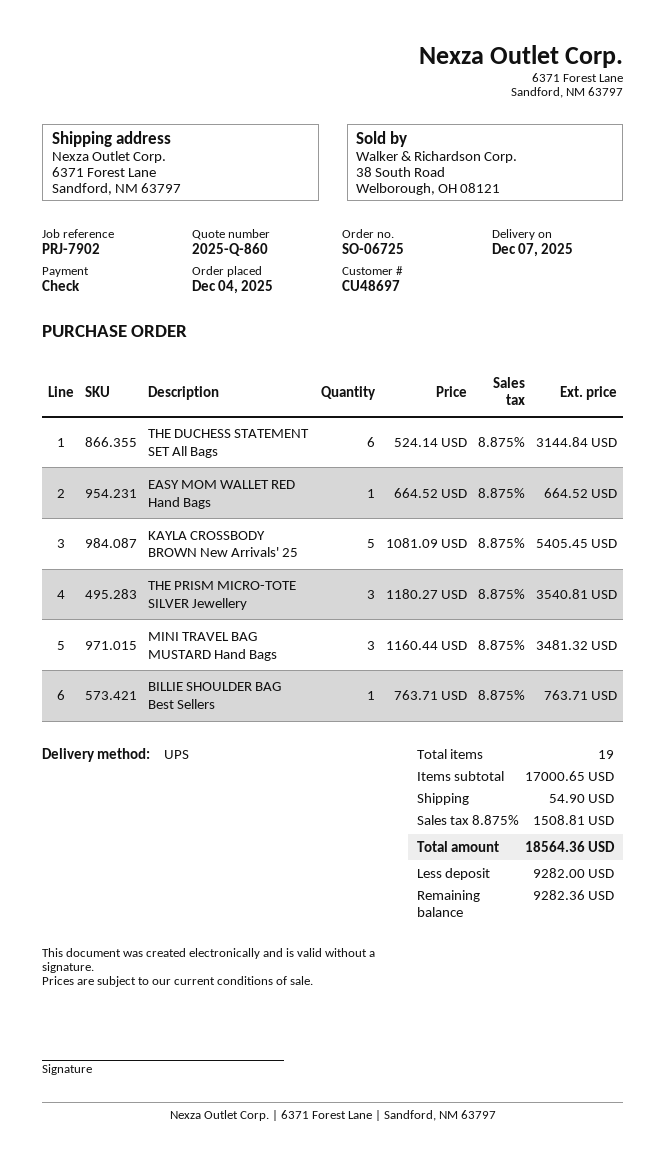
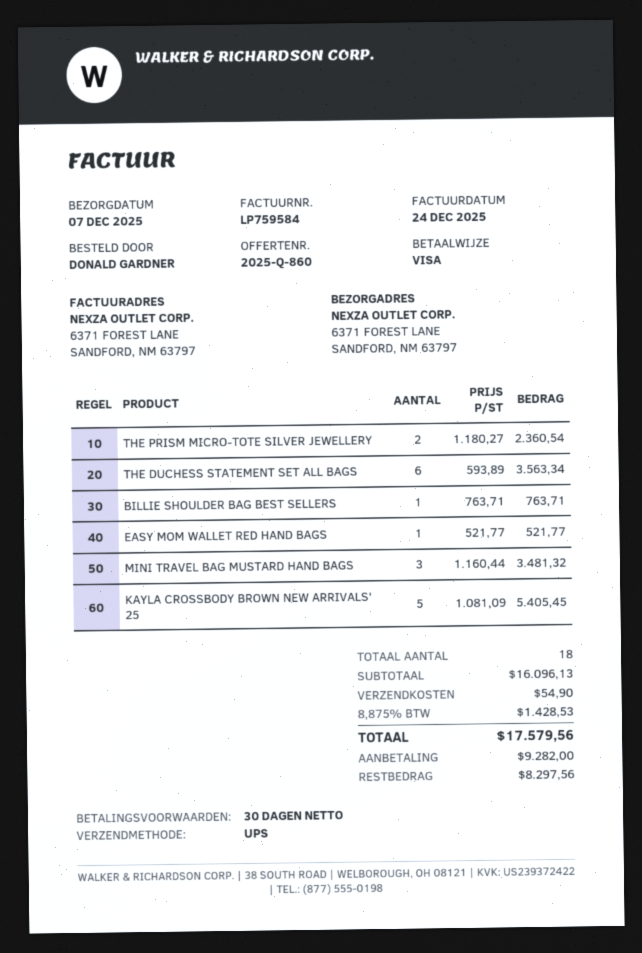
payment method: cheque -> Visa
THE DUCHESS STATEMENT SET All Bags: 6 x 524.14 = 3144.84 -> 6 x 593.89 = 3563.34
EASY MOM WALLET RED Hand Bags: 1 x 664.52 = 664.52 -> 1 x 521.77 = 521.77
THE PRISM MICRO-TOTE SILVER Jewellery: 3 x 1180.27 = 3540.81 -> 2 x 1180.27 = 2360.54
total quantity: 19 -> 18
subtotal: 17000.65 -> 16096.13
tax: 8.875% = 1508.81 -> 8.875% = 1428.53
total: 18564.36 -> 17579.56
balance: 9282.36 -> 8297.56

